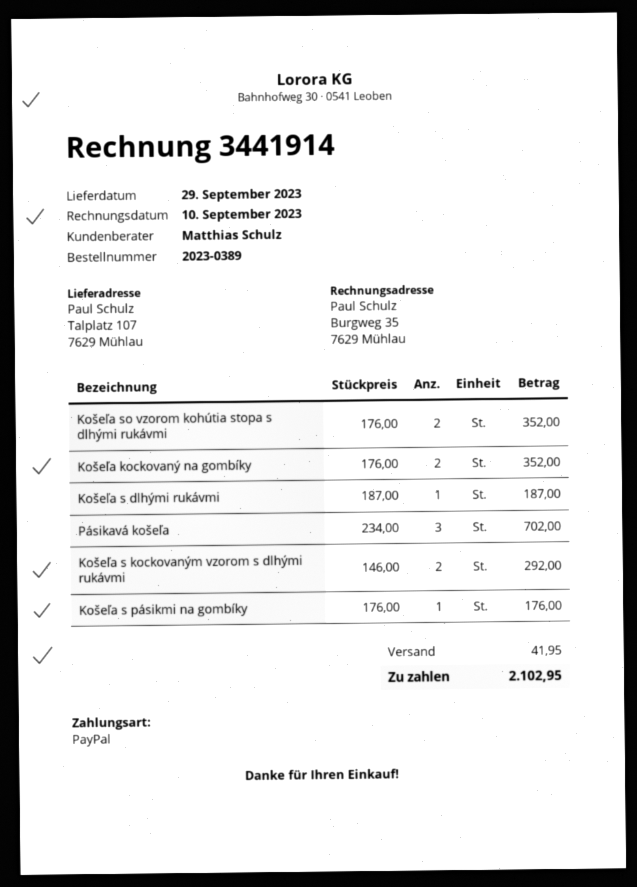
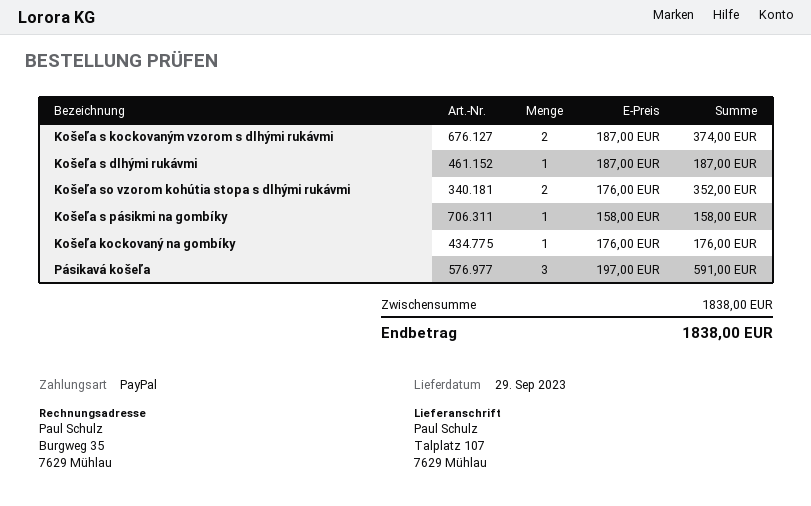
Košeľa kockovaný na gombíky: 2 x 176.00 = 352.00 -> 1 x 176.00 = 176.00
Pásikavá košeľa: 3 x 234.00 = 702.00 -> 3 x 197.00 = 591.00
Košeľa s kockovaným vzorom s dlhými rukávmi: 2 x 146.00 = 292.00 -> 2 x 187.00 = 374.00
Košeľa s pásikmi na gombíky: 1 x 176.00 = 176.00 -> 1 x 158.00 = 158.00
shipping: 41.95 -> none
total: 2102.95 -> 1838.00

